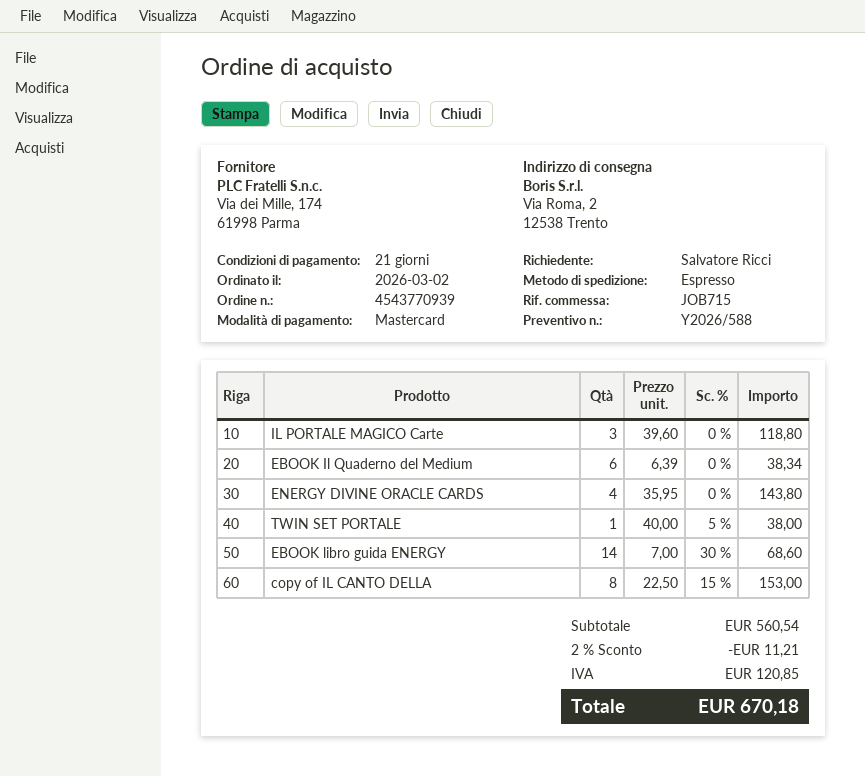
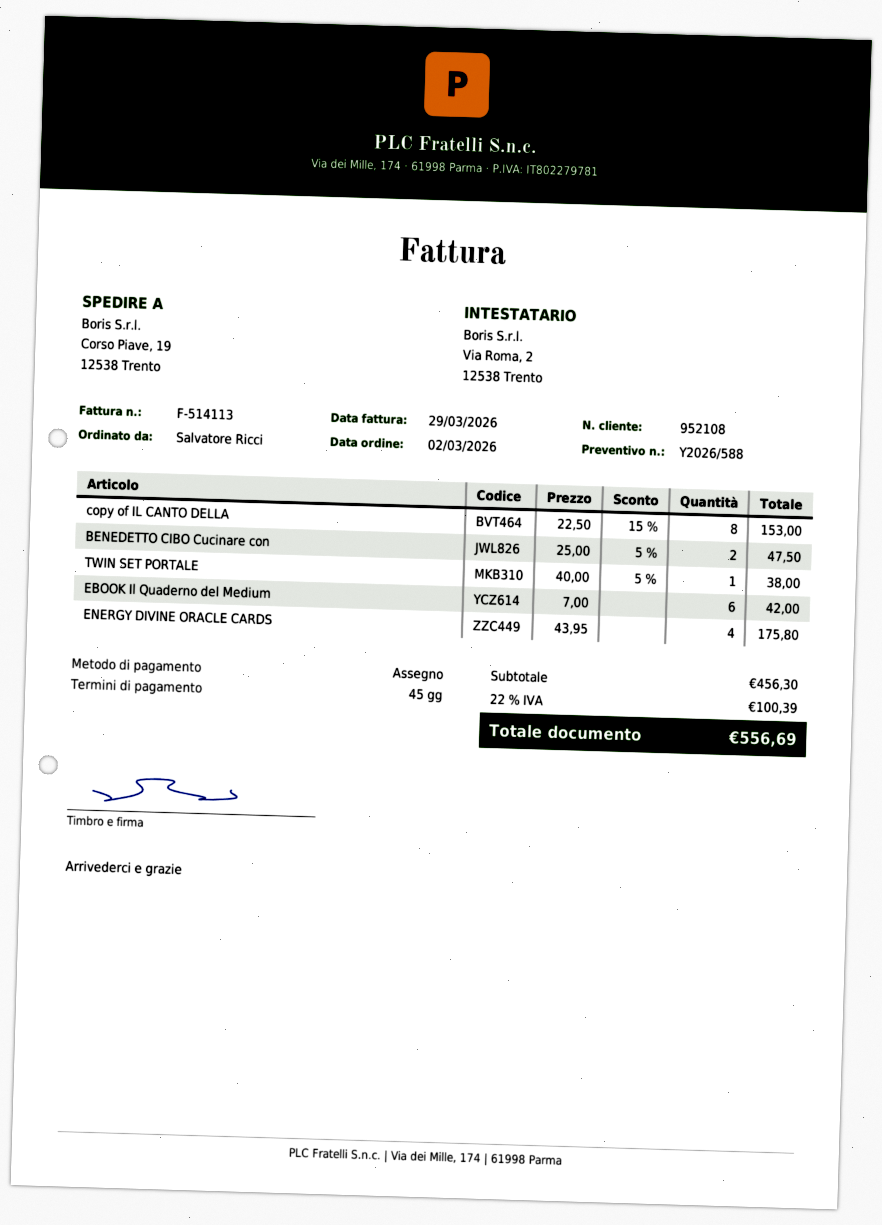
payment terms: 21 days -> 45 days
payment method: Mastercard -> cheque
ship to: Via Roma, 2, 12538 Trento -> Corso Piave, 19, 12538 Trento
IL PORTALE MAGICO Carte: 3 x 39.60 = 118.80 -> none
EBOOK Il Quaderno del Medium: 6 x 6.39 = 38.34 -> 6 x 7.00 = 42.00
ENERGY DIVINE ORACLE CARDS: 4 x 35.95 = 143.80 -> 4 x 43.95 = 175.80
EBOOK libro guida ENERGY: 14 x 7.00 - 30% = 68.60 -> none
BENEDETTO CIBO Cucinare con: none -> 2 x 25.00 - 5% = 47.50
subtotal: 560.54 -> 456.30
discount: 2% = 11.21 -> none
tax: 120.85 -> 100.39
total: 670.18 -> 556.69

